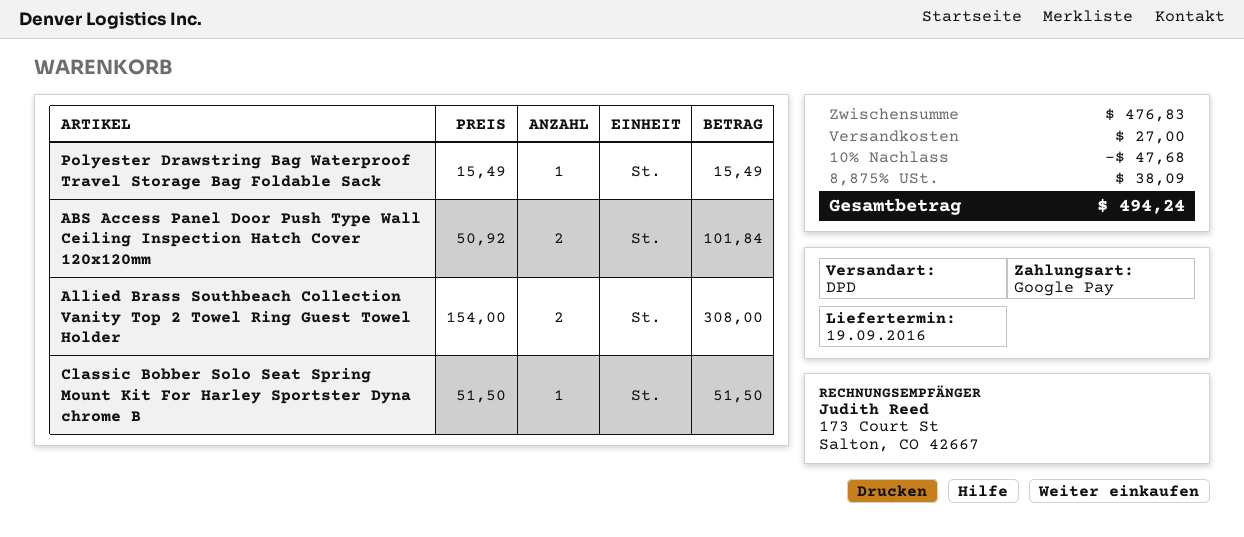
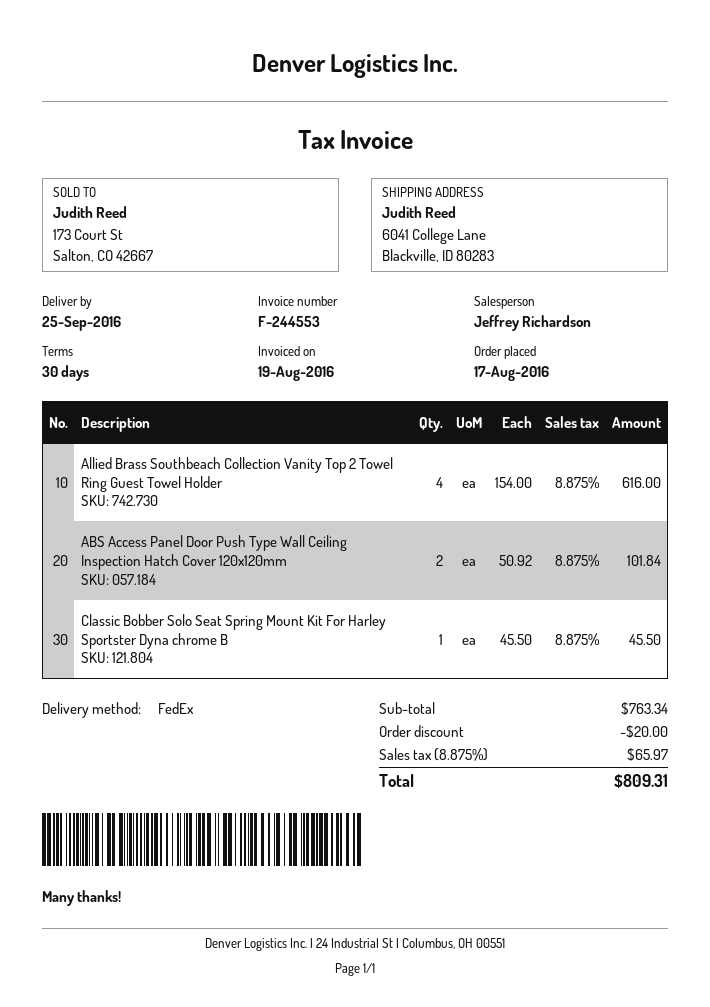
delivery date: 2016-09-19 -> 2016-09-25
shipping method: DPD -> FedEx
Polyester Drawstring Bag Waterproof Travel Storage Bag Foldable Sack: 1 x 15.49 = 15.49 -> none
Allied Brass Southbeach Collection Vanity Top 2 Towel Ring Guest Towel Holder: 2 x 154.00 = 308.00 -> 4 x 154.00 = 616.00
Classic Bobber Solo Seat Spring Mount Kit For Harley Sportster Dyna chrome B: 1 x 51.50 = 51.50 -> 1 x 45.50 = 45.50
subtotal: 476.83 -> 763.34
discount: 47.68 -> 20.00
shipping: 27.00 -> none
tax: 8.875% = 38.09 -> 8.875% = 65.97
total: 494.24 -> 809.31

